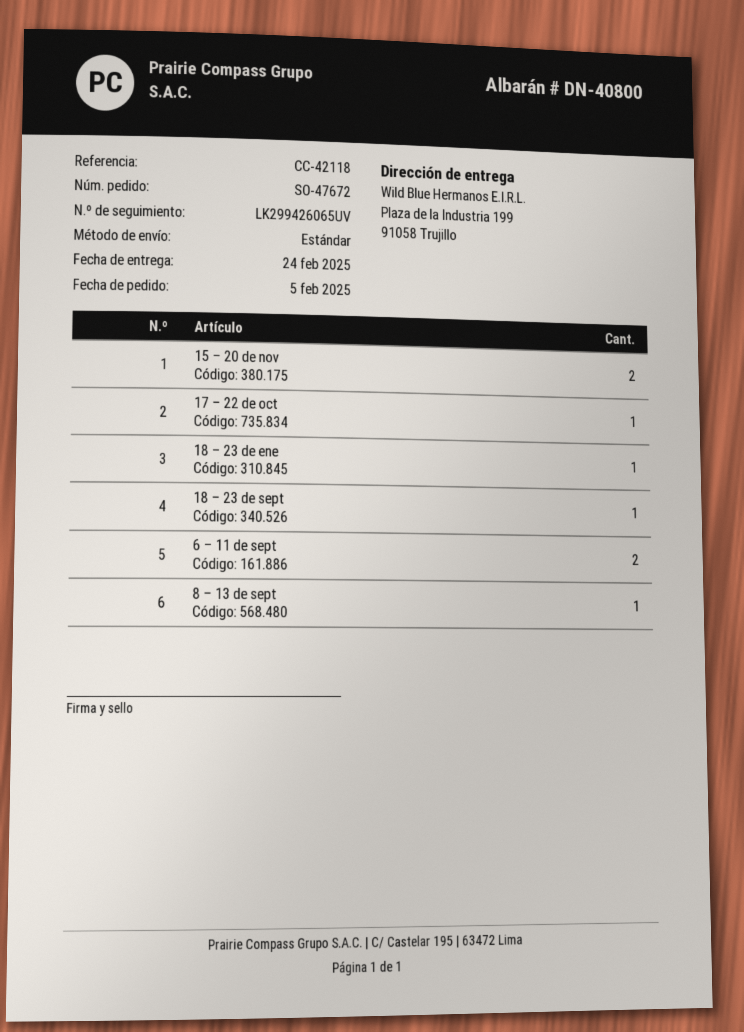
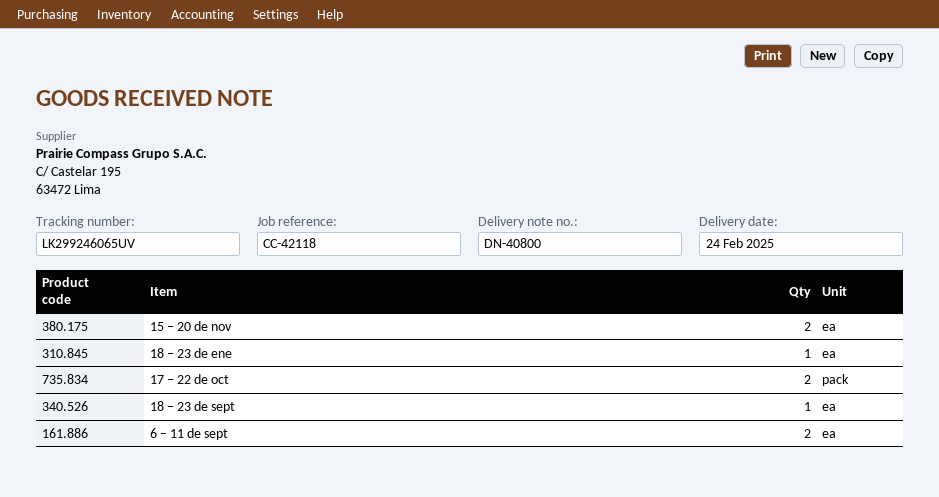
tracking number: LK299426065UV -> LK299246065UV
17 – 22 de oct: 1 -> 2
8 – 13 de sept: 1 -> none

